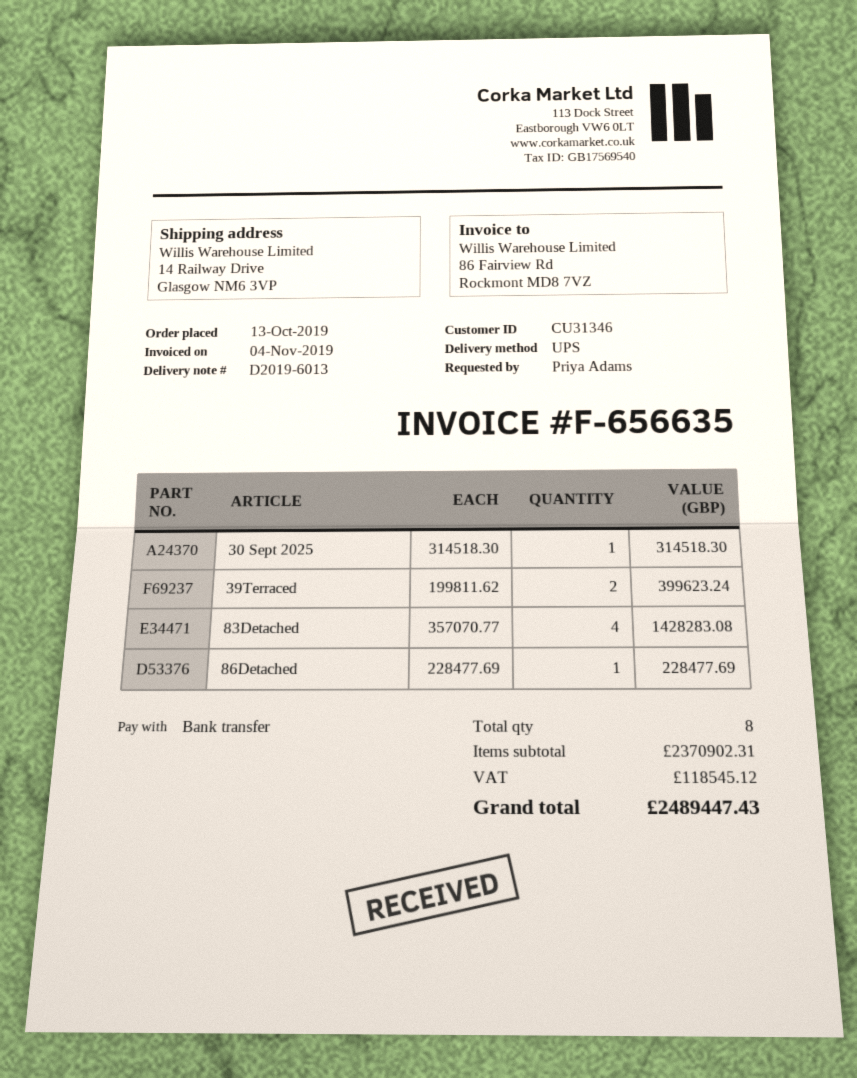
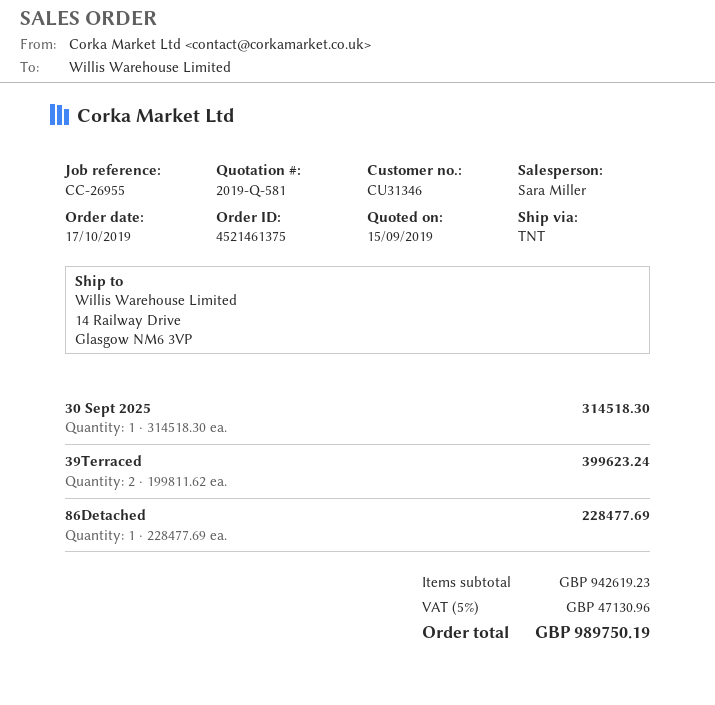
order date: 2019-10-13 -> 2019-10-17
shipping method: UPS -> TNT
83Detached: 4 x 357070.77 = 1428283.08 -> none
subtotal: 2370902.31 -> 942619.23
tax: 118545.12 -> 47130.96
total: 2489447.43 -> 989750.19

